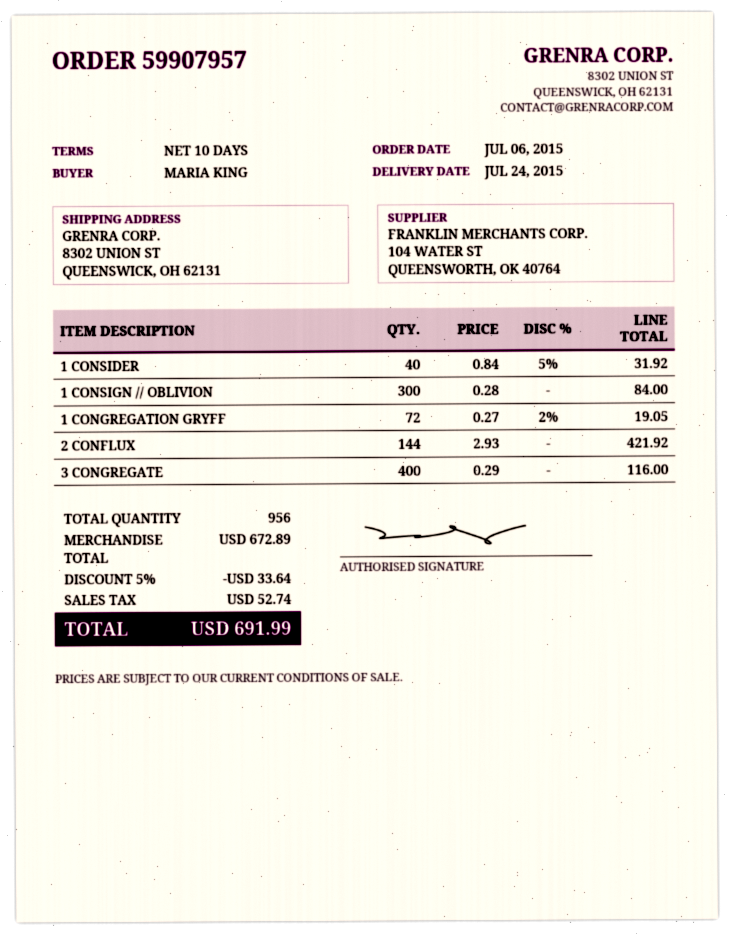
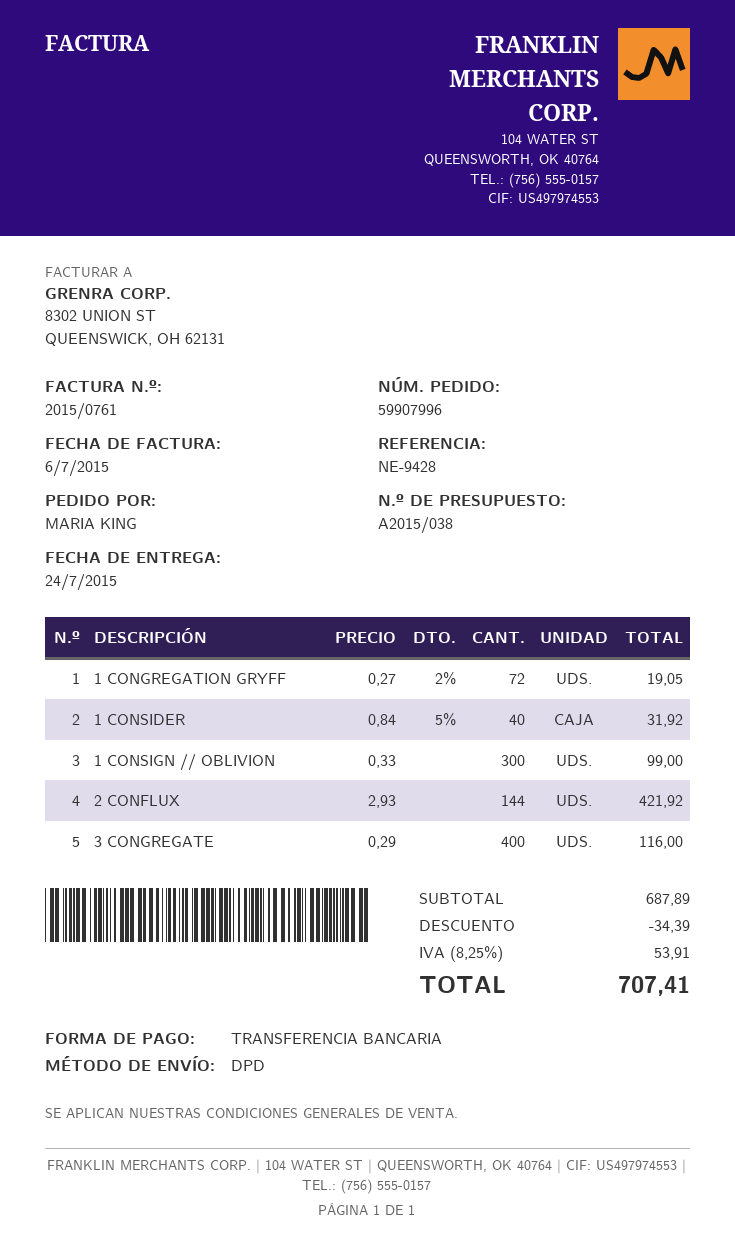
order number: 59907957 -> 59907996
1 CONSIGN // OBLIVION: 300 x 0.28 = 84.00 -> 300 x 0.33 = 99.00
subtotal: 672.89 -> 687.89
discount: 33.64 -> 34.39
tax: 52.74 -> 53.91
total: 691.99 -> 707.41

